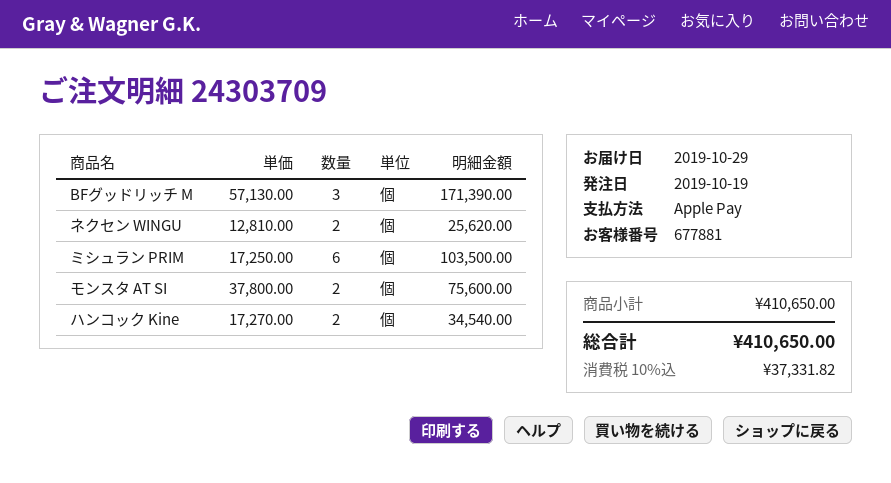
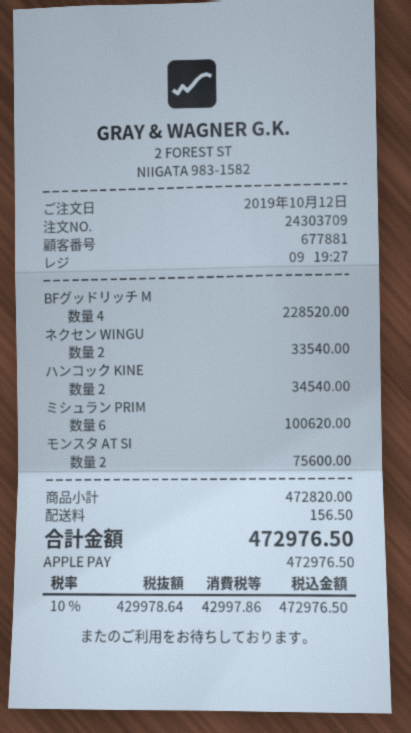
order date: 2019-10-19 -> 2019-10-12
BFグッドリッチ M: 3 for 171390.00 -> 4 for 228520.00
ネクセン WINGU: 2 for 25620.00 -> 2 for 33540.00
ミシュラン PRIM: 6 for 103500.00 -> 6 for 100620.00
subtotal: 410650.00 -> 472820.00
shipping: none -> 156.50
tax: 10% = 37331.82 -> 10% = 42997.86
total: 410650.00 -> 472976.50

